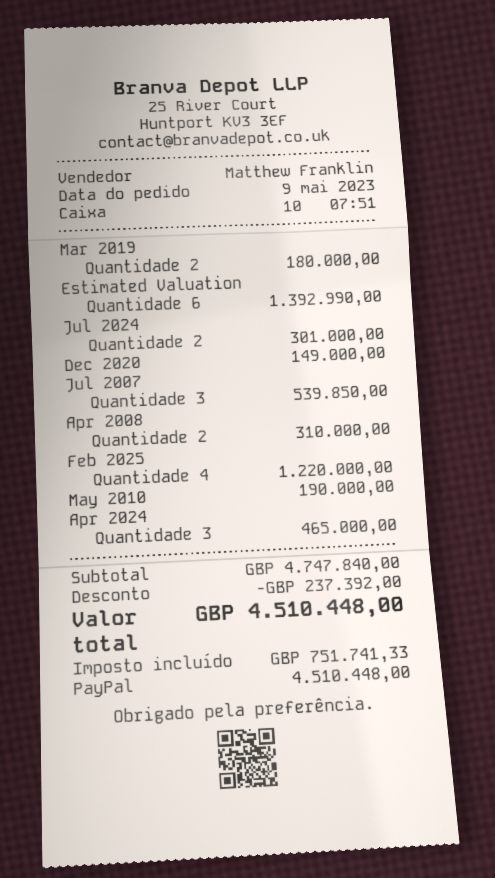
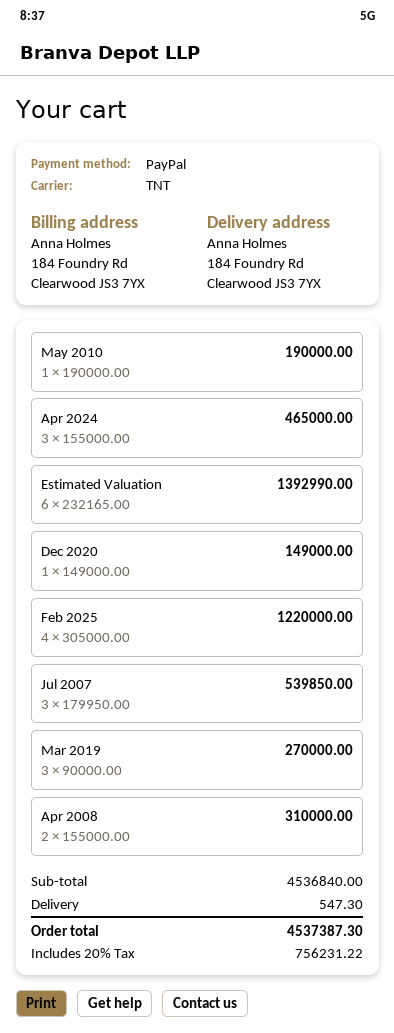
Mar 2019: 2 for 180000.00 -> 3 for 270000.00
Jul 2024: 2 for 301000.00 -> none
subtotal: 4747840.00 -> 4536840.00
discount: 237392.00 -> none
shipping: none -> 547.30
tax: 751741.33 -> 756231.22
total: 4510448.00 -> 4537387.30

